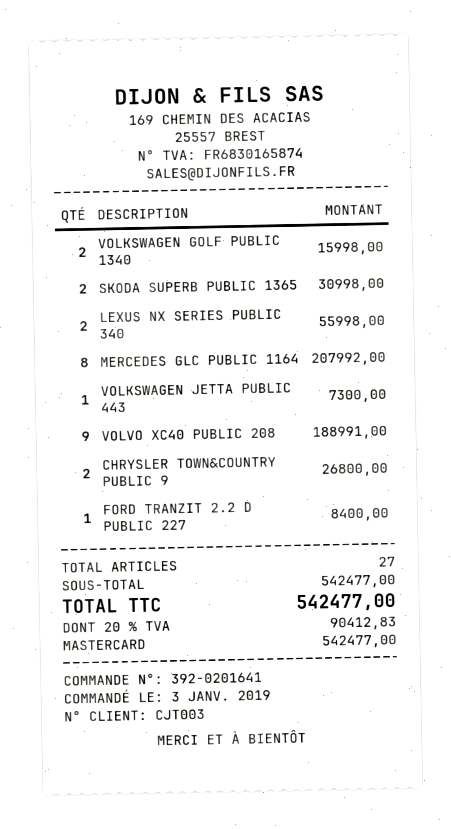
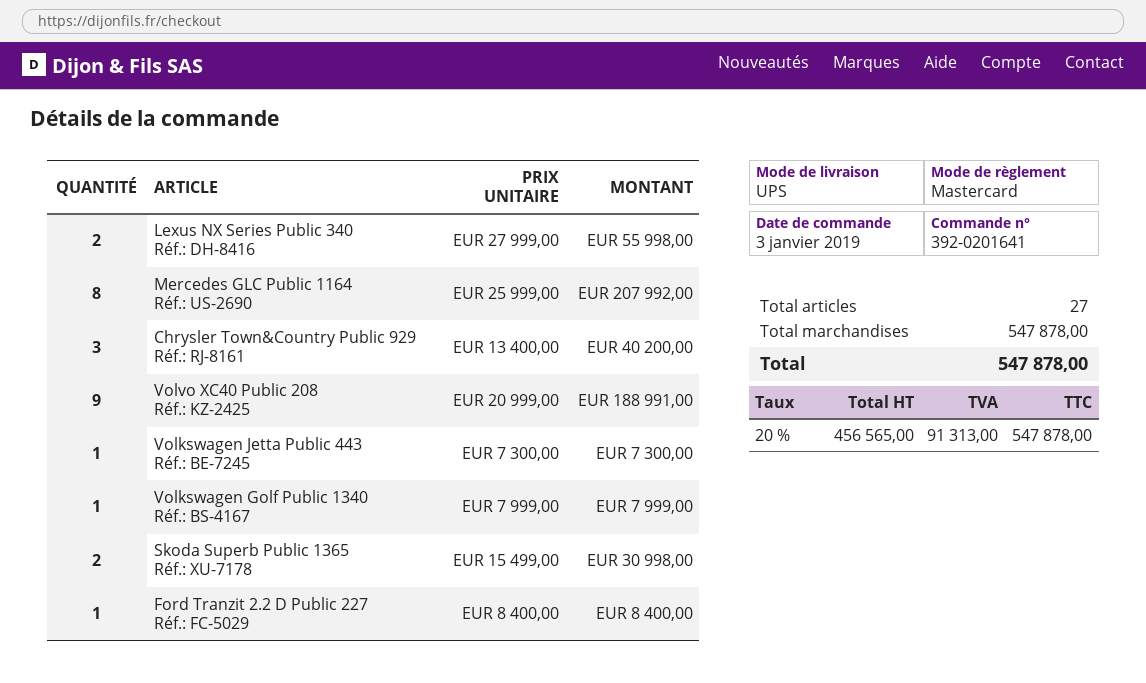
VOLKSWAGEN GOLF PUBLIC 1340: 2 for 15998.00 -> 1 for 7999.00
CHRYSLER TOWN&COUNTRY PUBLIC 9: 2 for 26800.00 -> 3 for 40200.00
subtotal: 542477.00 -> 547878.00
tax: 20% = 90412.83 -> 20% = 91313.00
total: 542477.00 -> 547878.00

